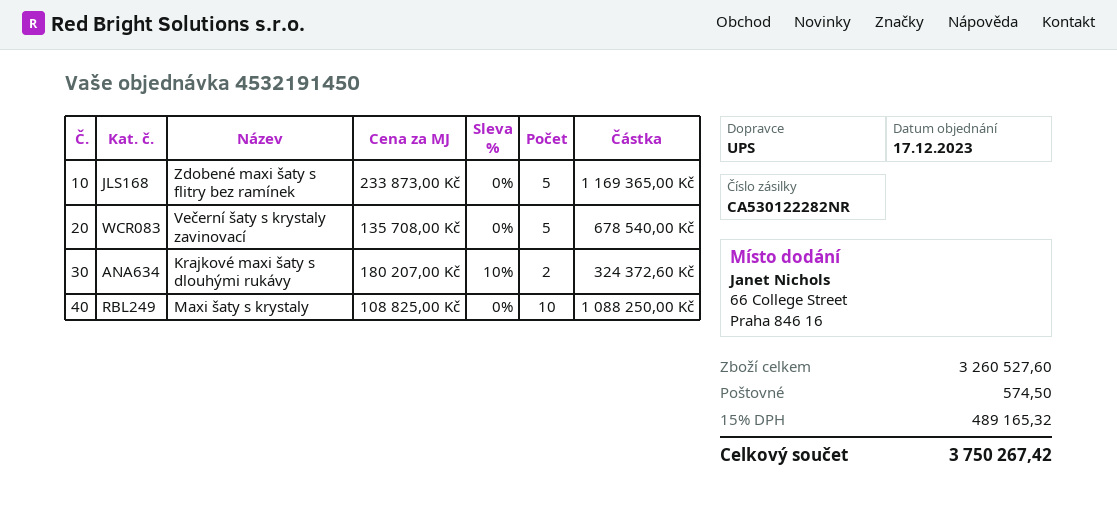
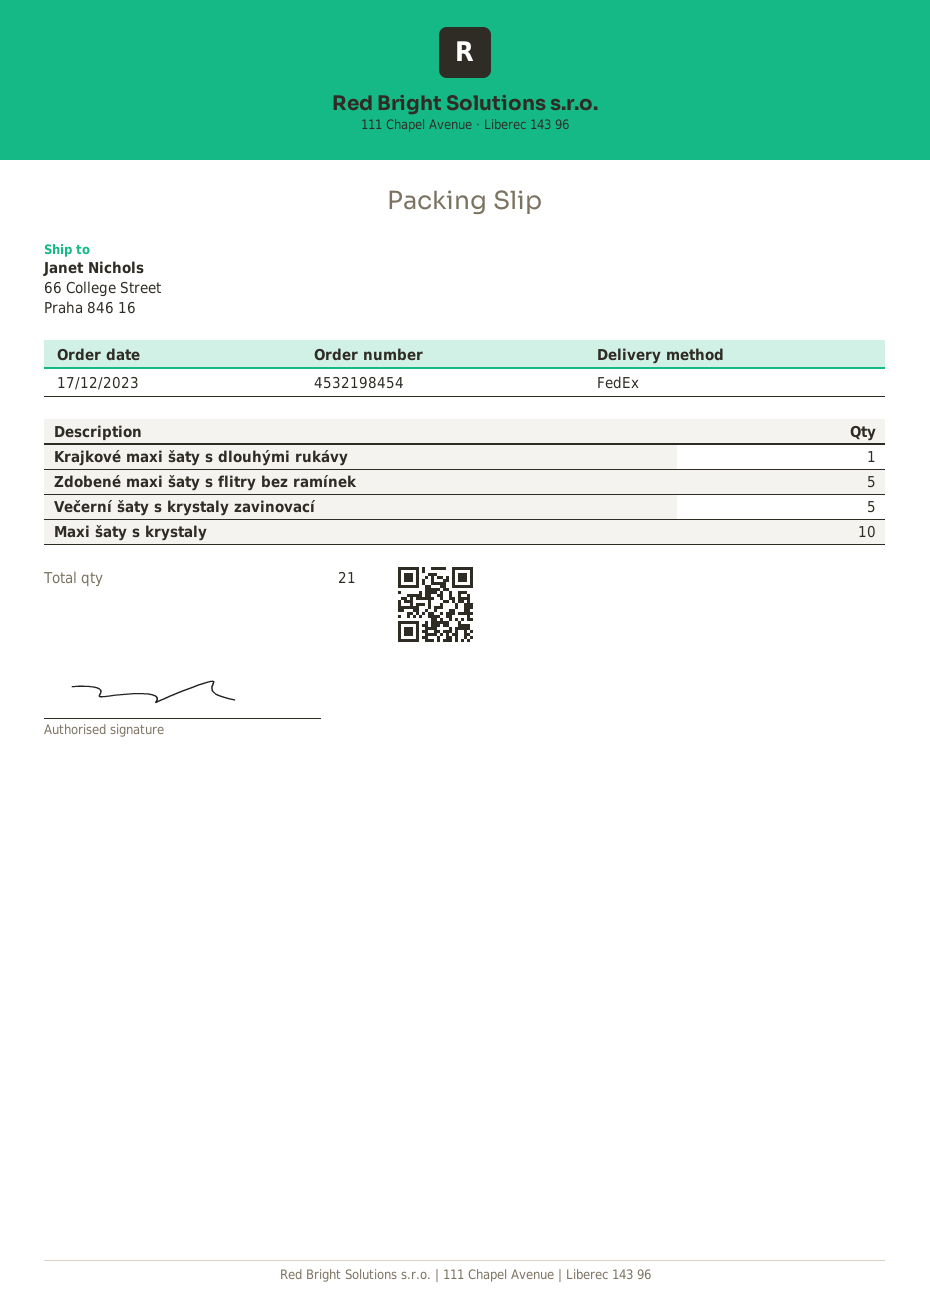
order number: 4532191450 -> 4532198454
shipping method: UPS -> FedEx
Krajkové maxi šaty s dlouhými rukávy: 2 -> 1

